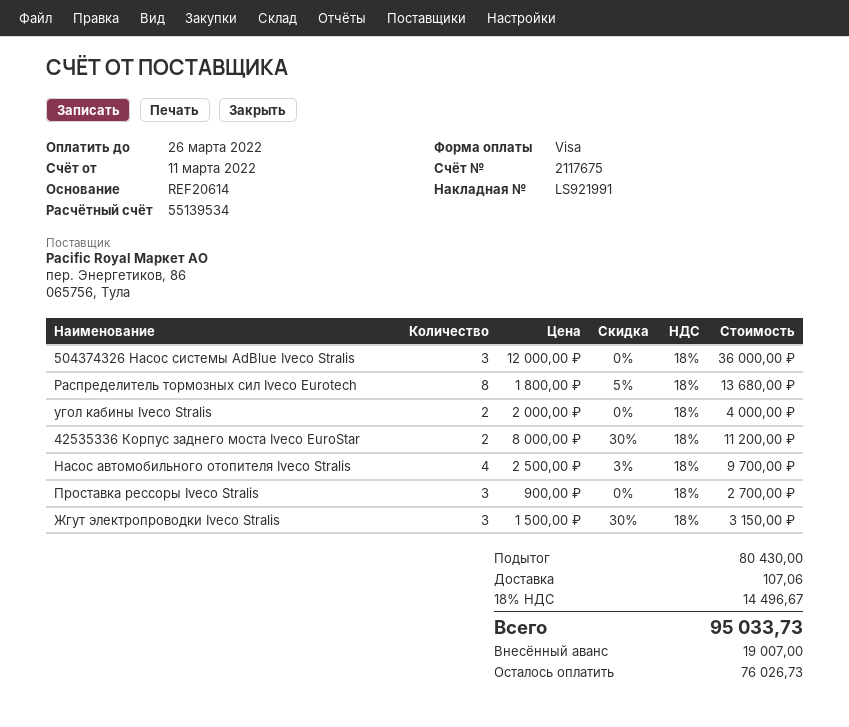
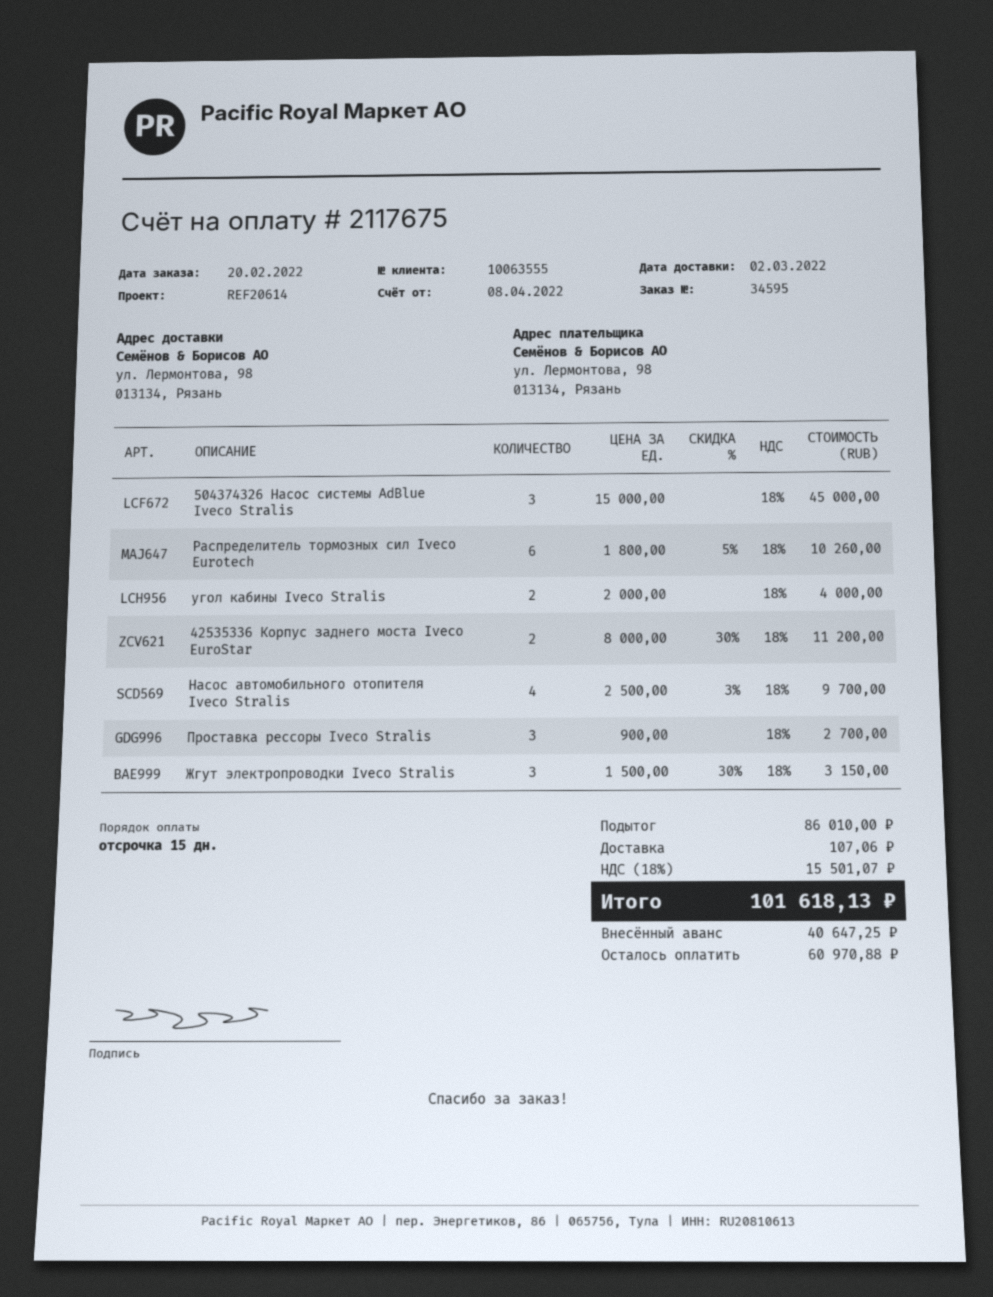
invoice date: 2022-03-11 -> 2022-04-08
504374326 Насос системы AdBlue Iveco Stralis: 3 x 12000.00 = 36000.00 -> 3 x 15000.00 = 45000.00
Распределитель тормозных сил Iveco Eurotech: 8 x 1800.00 - 5% = 13680.00 -> 6 x 1800.00 - 5% = 10260.00
subtotal: 80430.00 -> 86010.00
tax: 18% = 14496.67 -> 18% = 15501.07
total: 95033.73 -> 101618.13
deposit: 19007.00 -> 40647.25
balance: 76026.73 -> 60970.88

